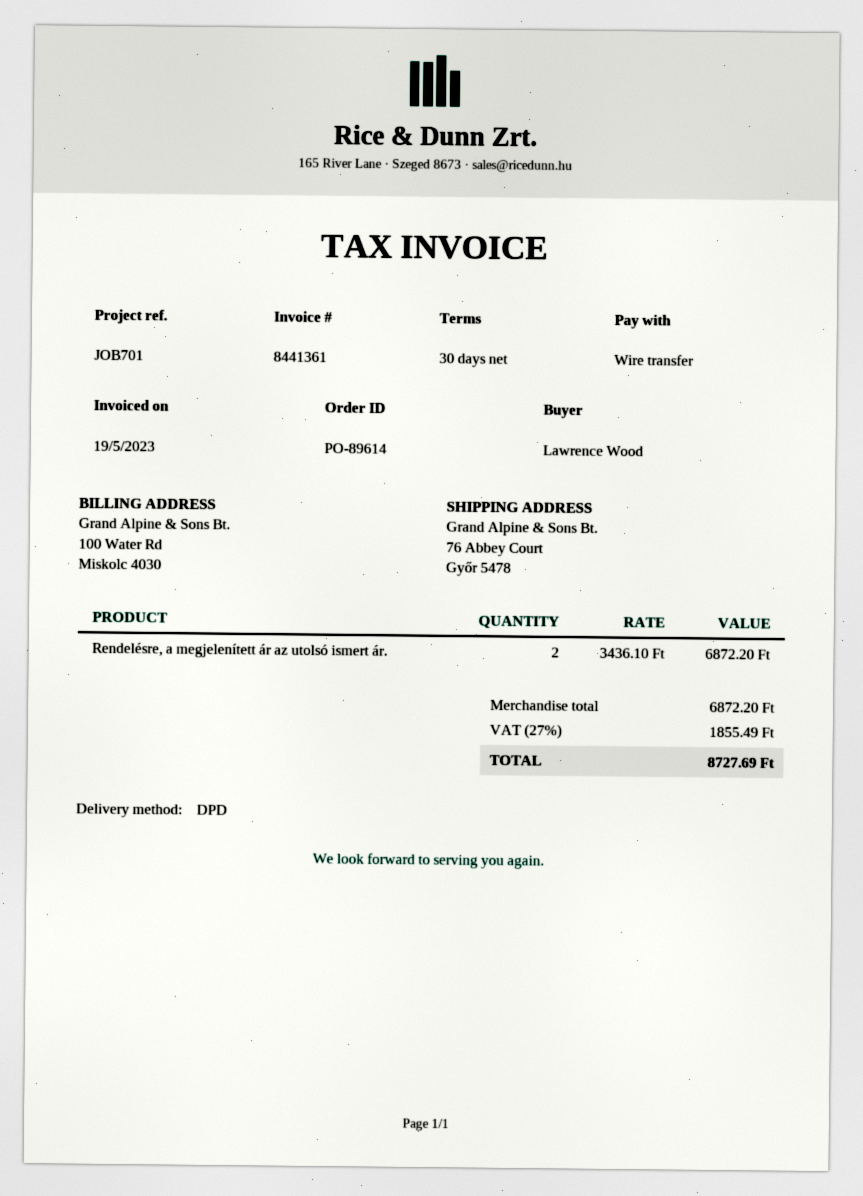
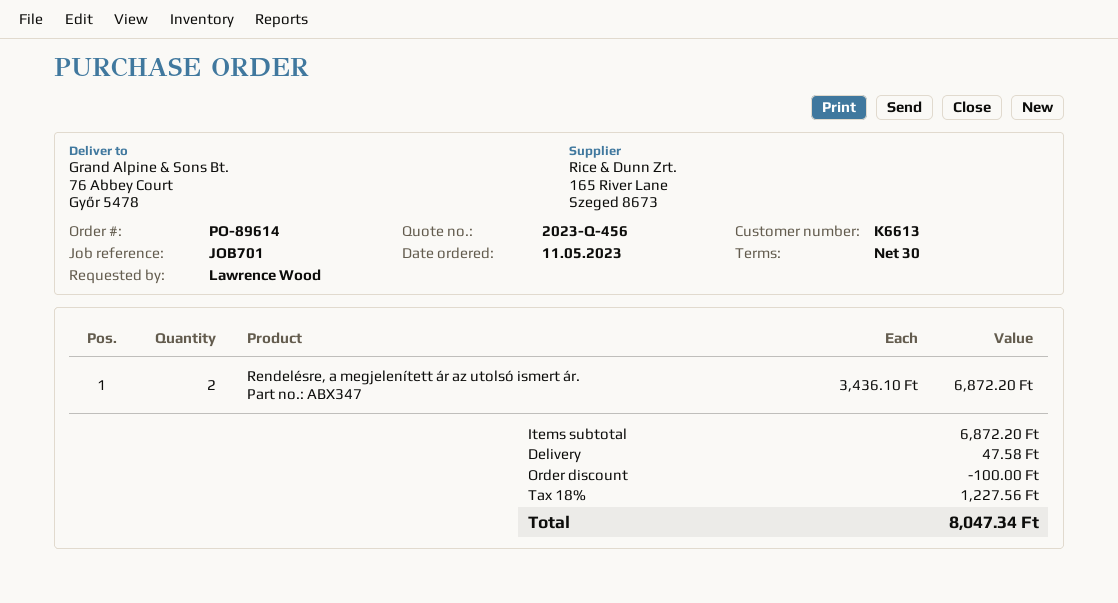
discount: none -> 100.00
shipping: none -> 47.58
tax: 27% = 1855.49 -> 18% = 1227.56
total: 8727.69 -> 8047.34

